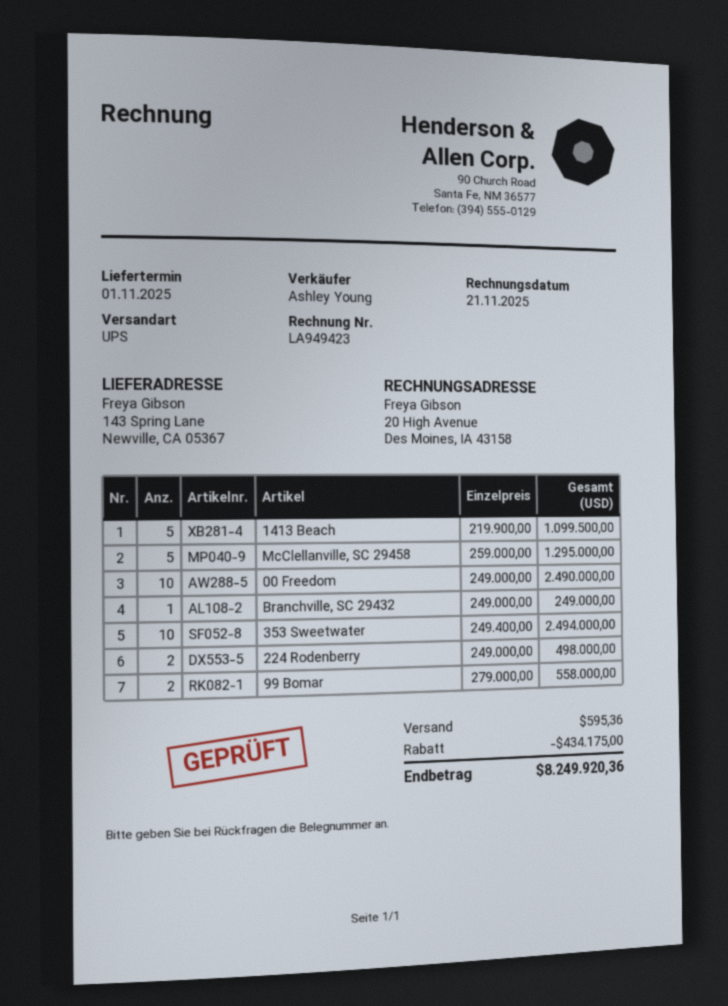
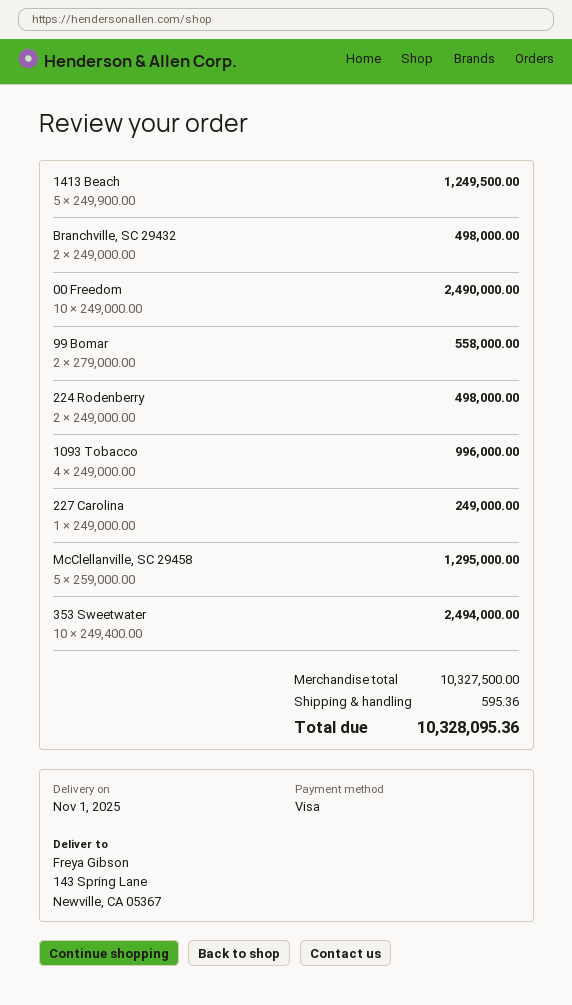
1413 Beach: 5 x 219900.00 = 1099500.00 -> 5 x 249900.00 = 1249500.00
Branchville, SC 29432: 1 x 249000.00 = 249000.00 -> 2 x 249000.00 = 498000.00
1093 Tobacco: none -> 4 x 249000.00 = 996000.00
227 Carolina: none -> 1 x 249000.00 = 249000.00
discount: 434175.00 -> none
total: 8249920.36 -> 10328095.36

